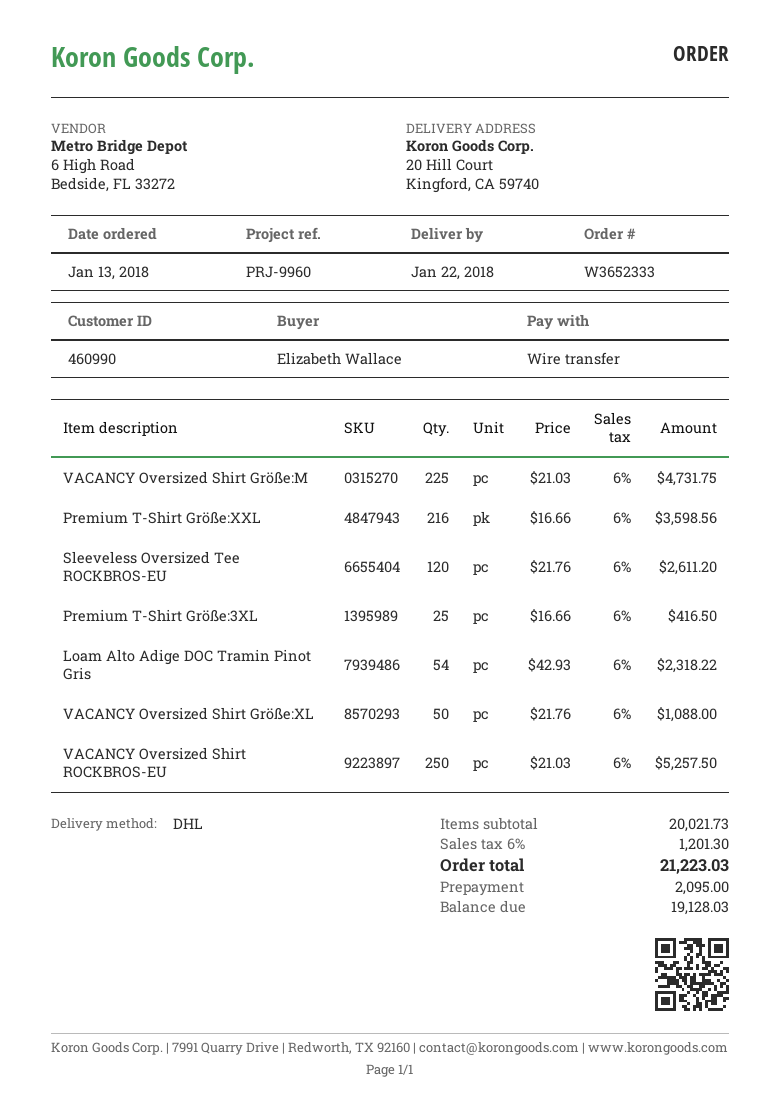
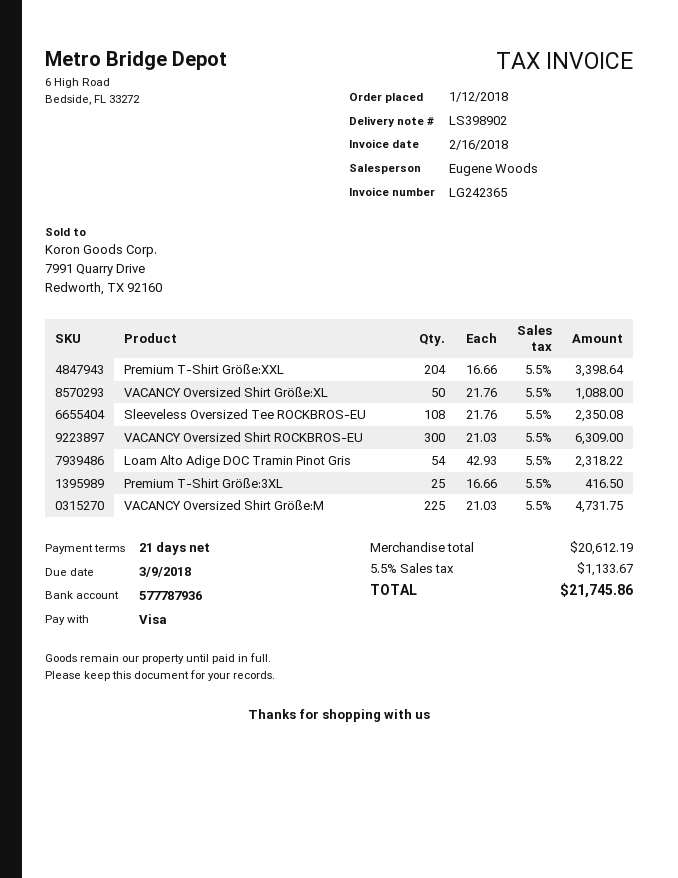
order date: 2018-01-13 -> 2018-01-12
payment method: bank transfer -> Visa
Premium T-Shirt Größe:XXL: 216 x 16.66 = 3598.56 -> 204 x 16.66 = 3398.64
Sleeveless Oversized Tee ROCKBROS-EU: 120 x 21.76 = 2611.20 -> 108 x 21.76 = 2350.08
VACANCY Oversized Shirt ROCKBROS-EU: 250 x 21.03 = 5257.50 -> 300 x 21.03 = 6309.00
subtotal: 20021.73 -> 20612.19
tax: 6% = 1201.30 -> 5.5% = 1133.67
total: 21223.03 -> 21745.86

